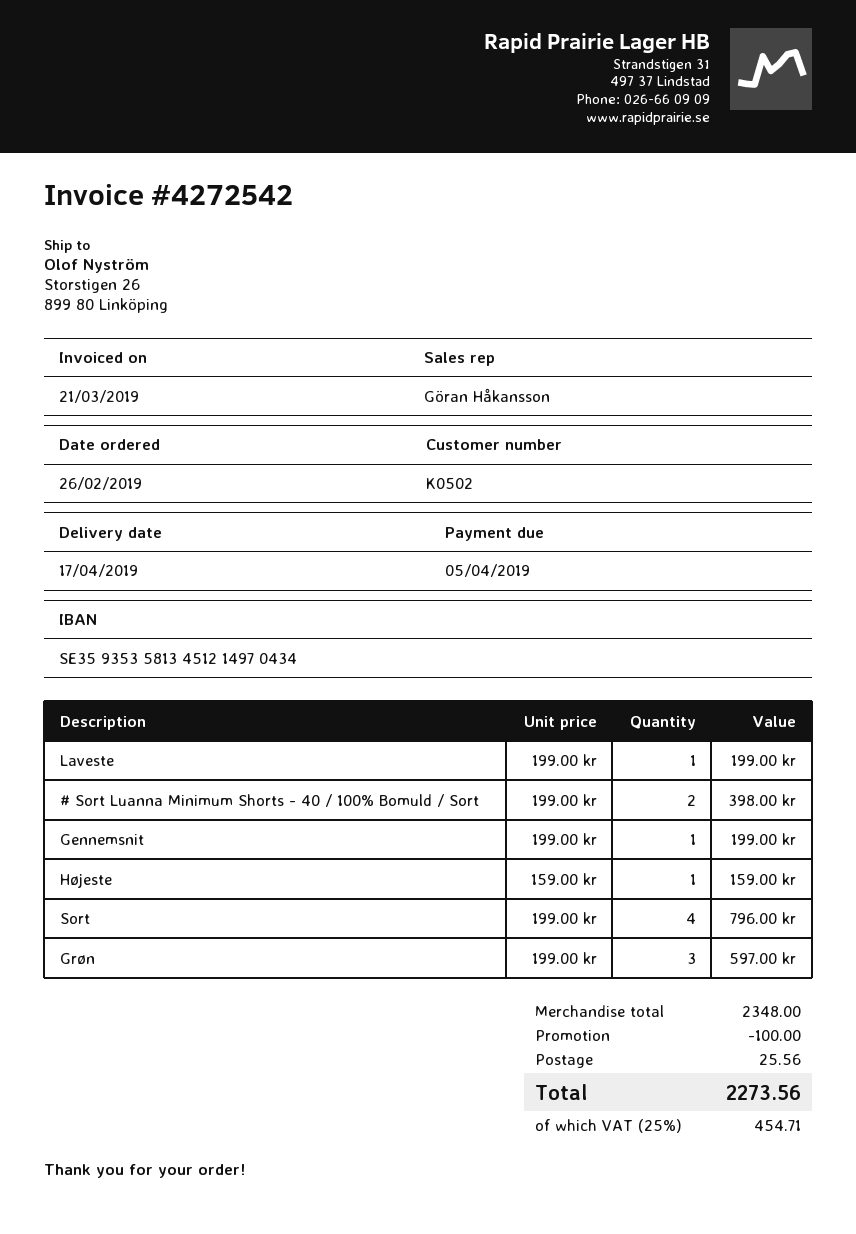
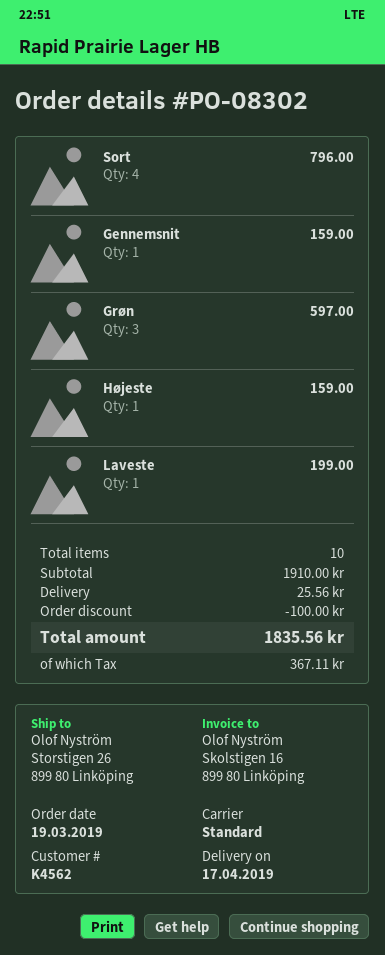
order date: 2019-02-26 -> 2019-03-19
customer number: K0502 -> K4562
# Sort Luanna Minimum Shorts - 40 / 100% Bomuld / Sort: 2 for 398.00 -> none
Gennemsnit: 1 for 199.00 -> 1 for 159.00
subtotal: 2348.00 -> 1910.00
tax: 454.71 -> 367.11
total: 2273.56 -> 1835.56

